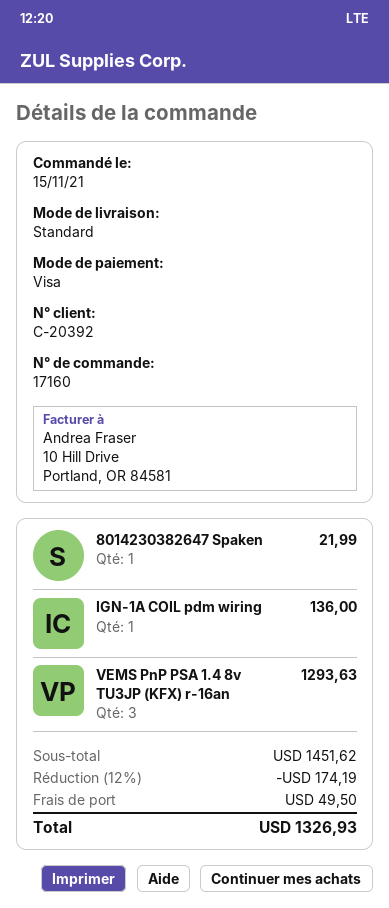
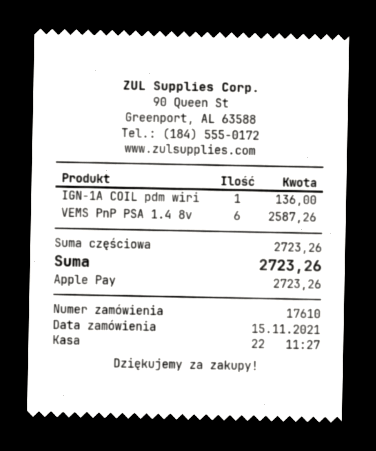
order number: 17160 -> 17610
payment method: Visa -> Apple Pay
8014230382647 Spaken: 1 for 21.99 -> none
VEMS PnP PSA 1.4 8v TU3JP (KFX) r-16an: 3 for 1293.63 -> 6 for 2587.26
subtotal: 1451.62 -> 2723.26
discount: 12% = 174.19 -> none
shipping: 49.50 -> none
total: 1326.93 -> 2723.26

